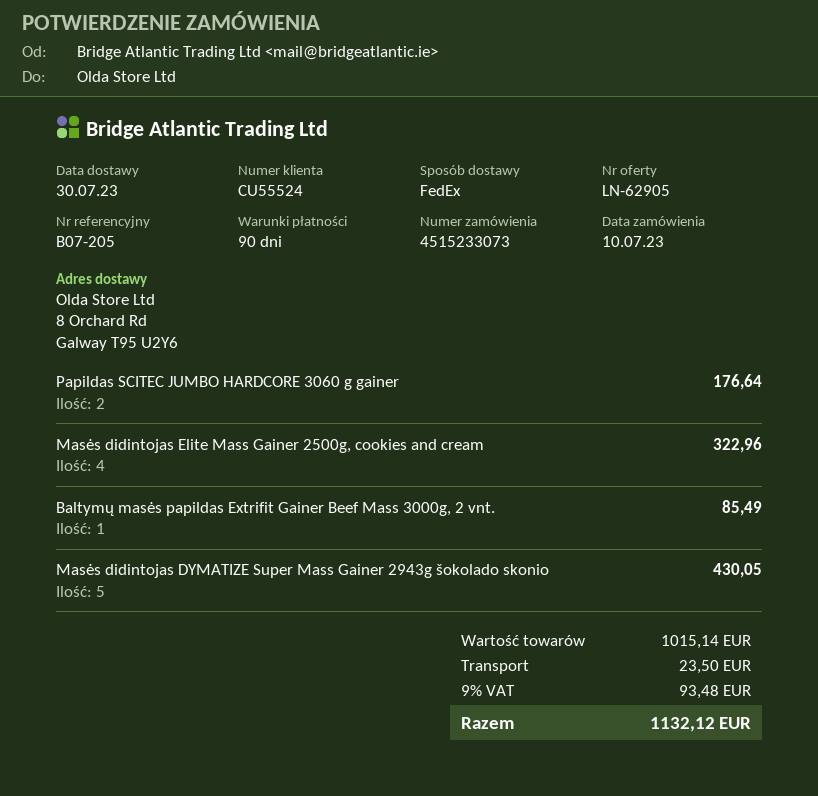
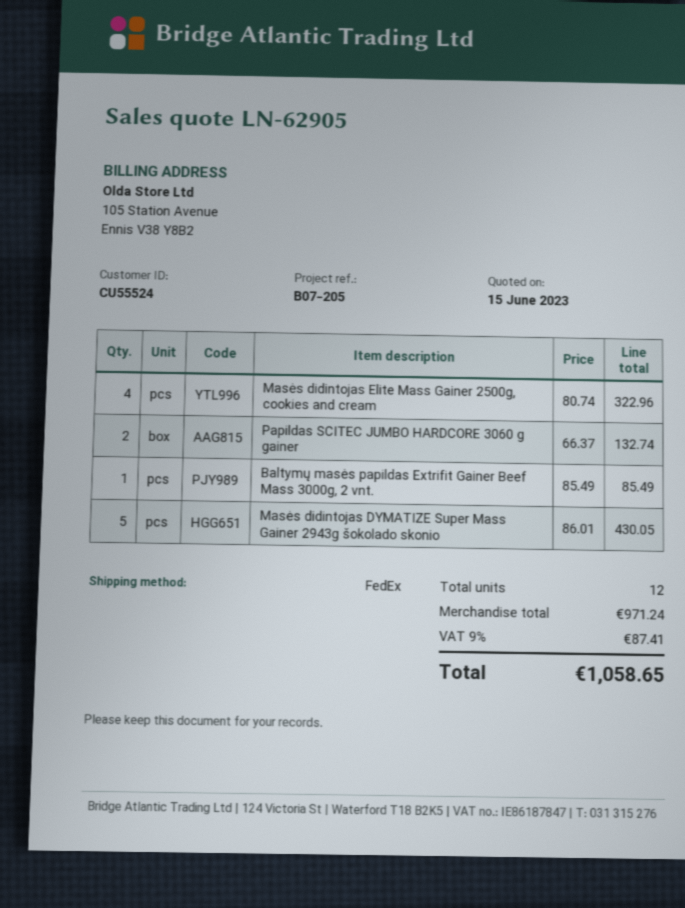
Papildas SCITEC JUMBO HARDCORE 3060 g gainer: 2 for 176.64 -> 2 for 132.74
subtotal: 1015.14 -> 971.24
shipping: 23.50 -> none
tax: 9% = 93.48 -> 9% = 87.41
total: 1132.12 -> 1058.65

